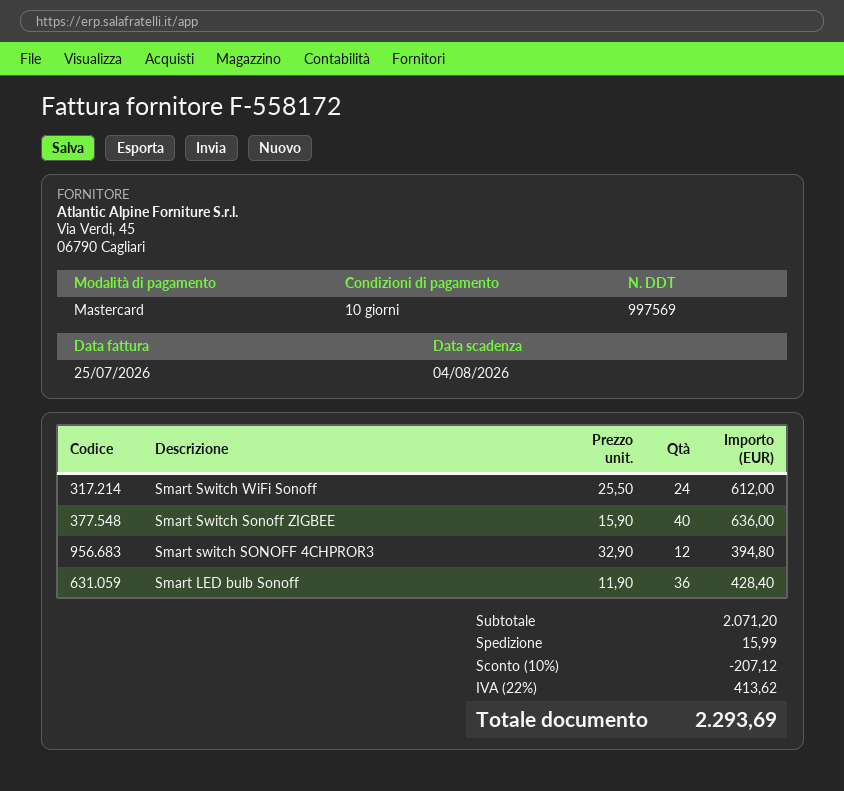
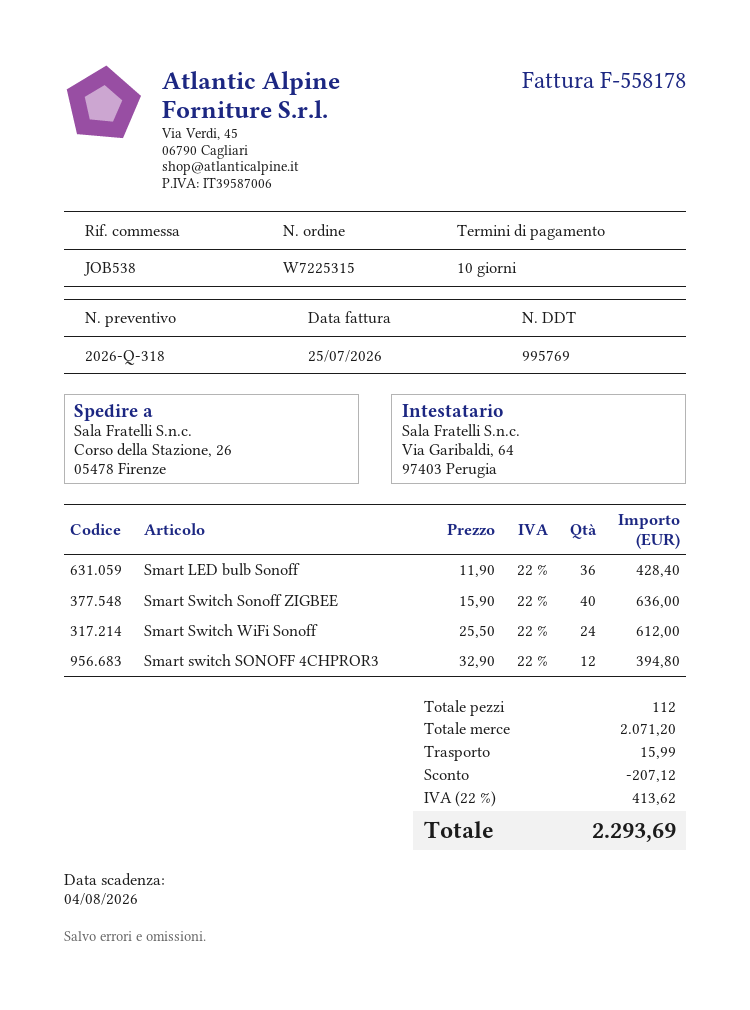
delivery note number: 997569 -> 995769
invoice number: F-558172 -> F-558178

